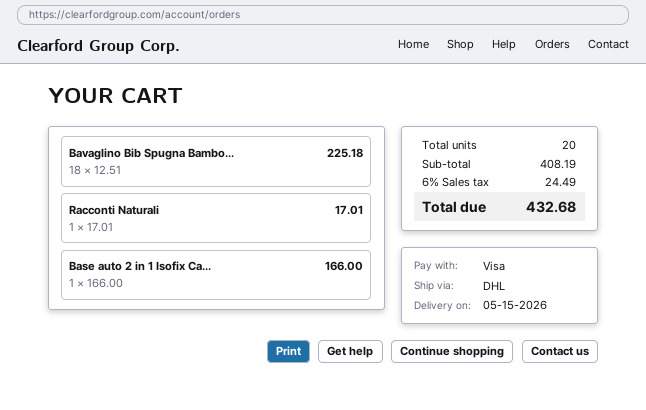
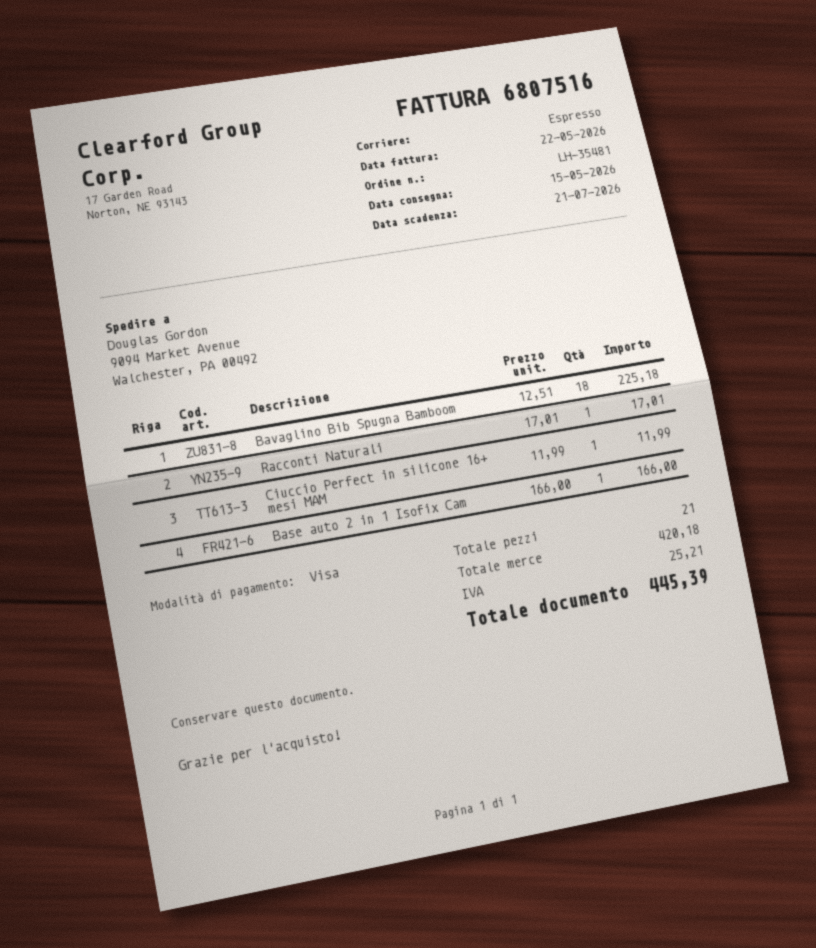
shipping method: DHL -> express
Ciuccio Perfect in silicone 16+ mesi MAM: none -> 1 x 11.99 = 11.99
total quantity: 20 -> 21
subtotal: 408.19 -> 420.18
tax: 24.49 -> 25.21
total: 432.68 -> 445.39

